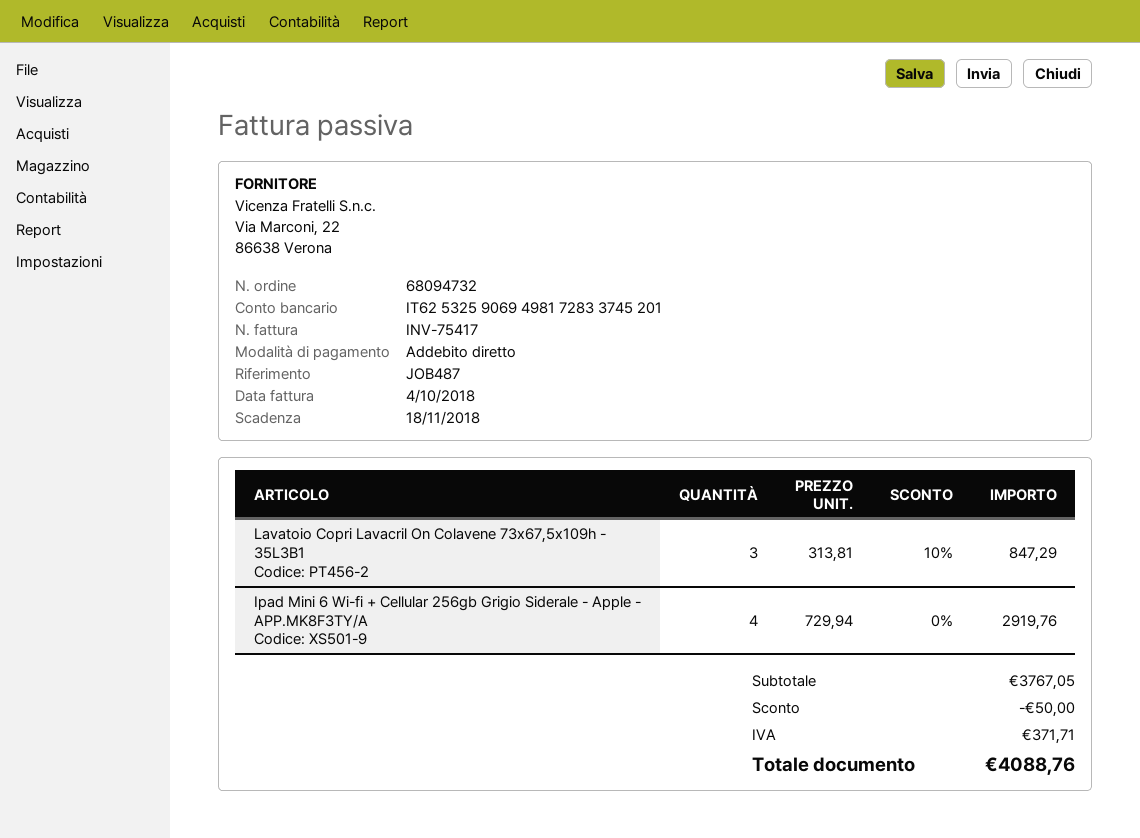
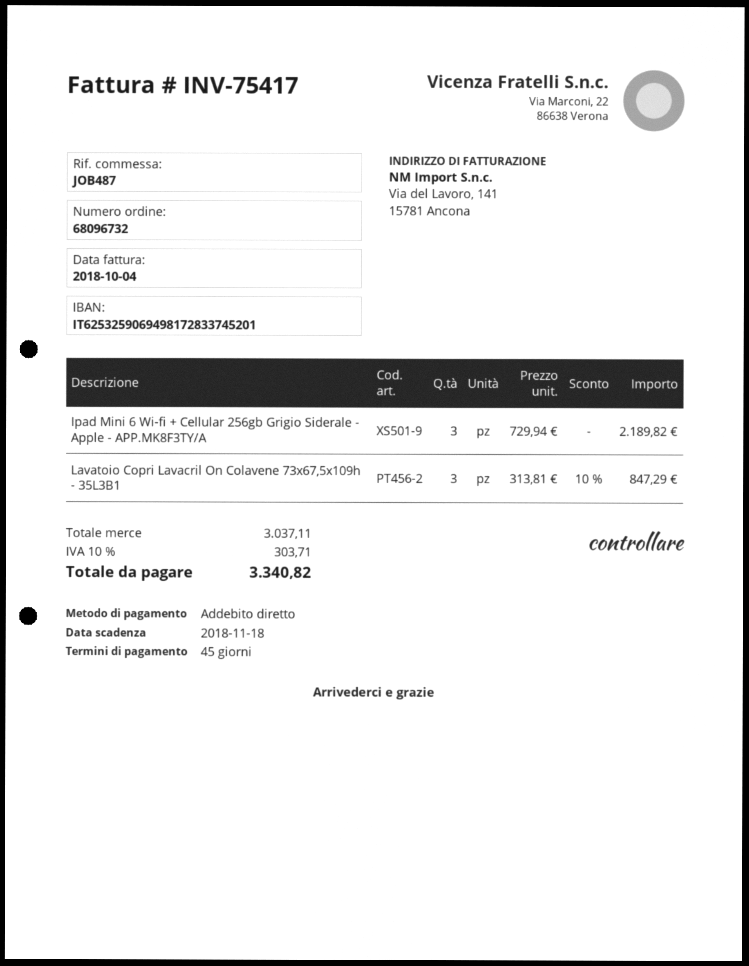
order number: 68094732 -> 68096732
Ipad Mini 6 Wi-fi + Cellular 256gb Grigio Siderale - Apple - APP.MK8F3TY/A: 4 x 729.94 = 2919.76 -> 3 x 729.94 = 2189.82
subtotal: 3767.05 -> 3037.11
discount: 50.00 -> none
tax: 371.71 -> 303.71
total: 4088.76 -> 3340.82

